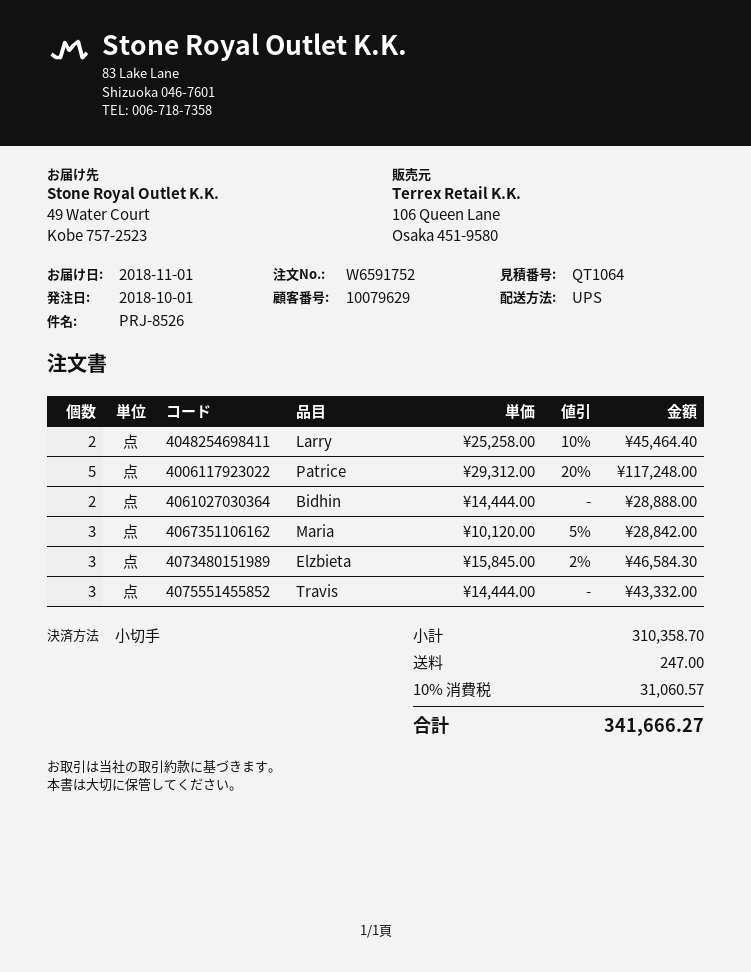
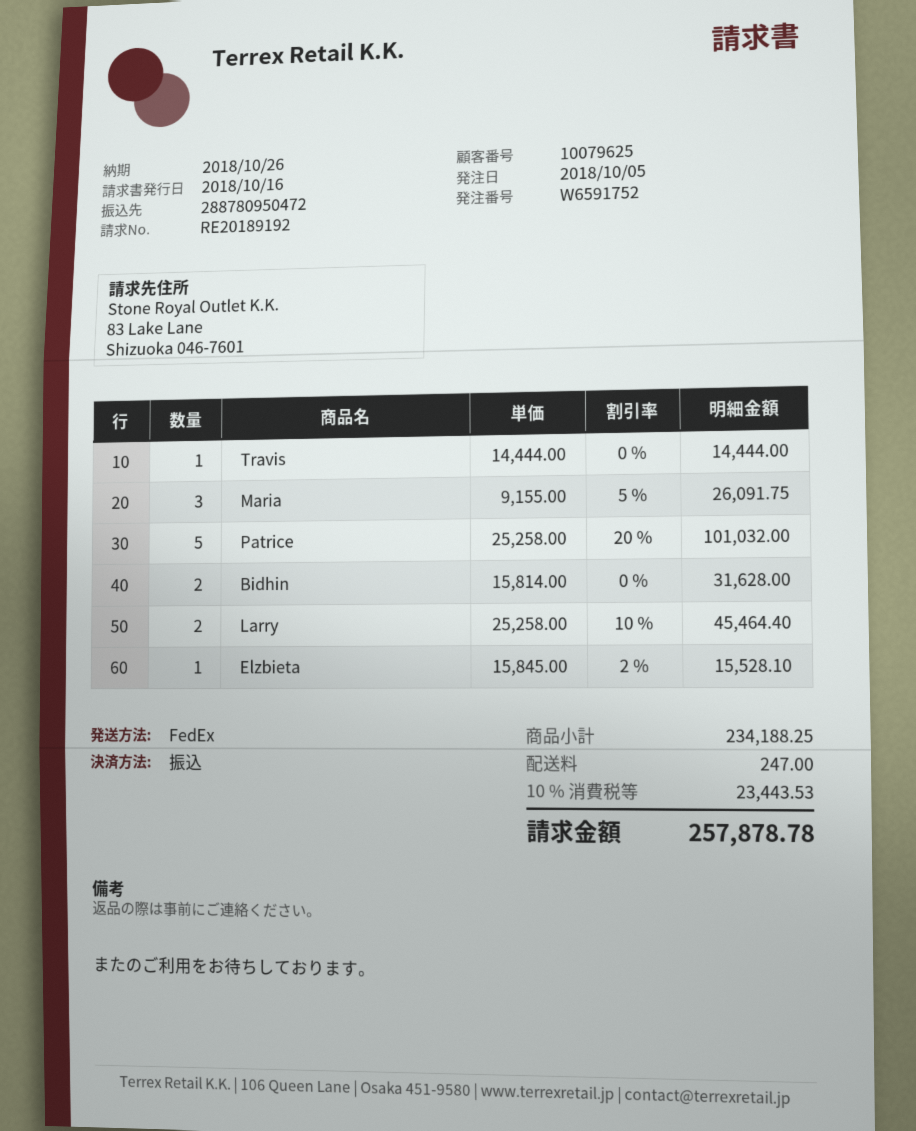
order date: 2018-10-01 -> 2018-10-05
delivery date: 2018-11-01 -> 2018-10-26
customer number: 10079629 -> 10079625
payment method: cheque -> bank transfer
shipping method: UPS -> FedEx
Patrice: 5 x 29312.00 - 20% = 117248.00 -> 5 x 25258.00 - 20% = 101032.00
Bidhin: 2 x 14444.00 = 28888.00 -> 2 x 15814.00 = 31628.00
Maria: 3 x 10120.00 - 5% = 28842.00 -> 3 x 9155.00 - 5% = 26091.75
Elzbieta: 3 x 15845.00 - 2% = 46584.30 -> 1 x 15845.00 - 2% = 15528.10
Travis: 3 x 14444.00 = 43332.00 -> 1 x 14444.00 = 14444.00
subtotal: 310358.70 -> 234188.25
tax: 10% = 31060.57 -> 10% = 23443.53
total: 341666.27 -> 257878.78

